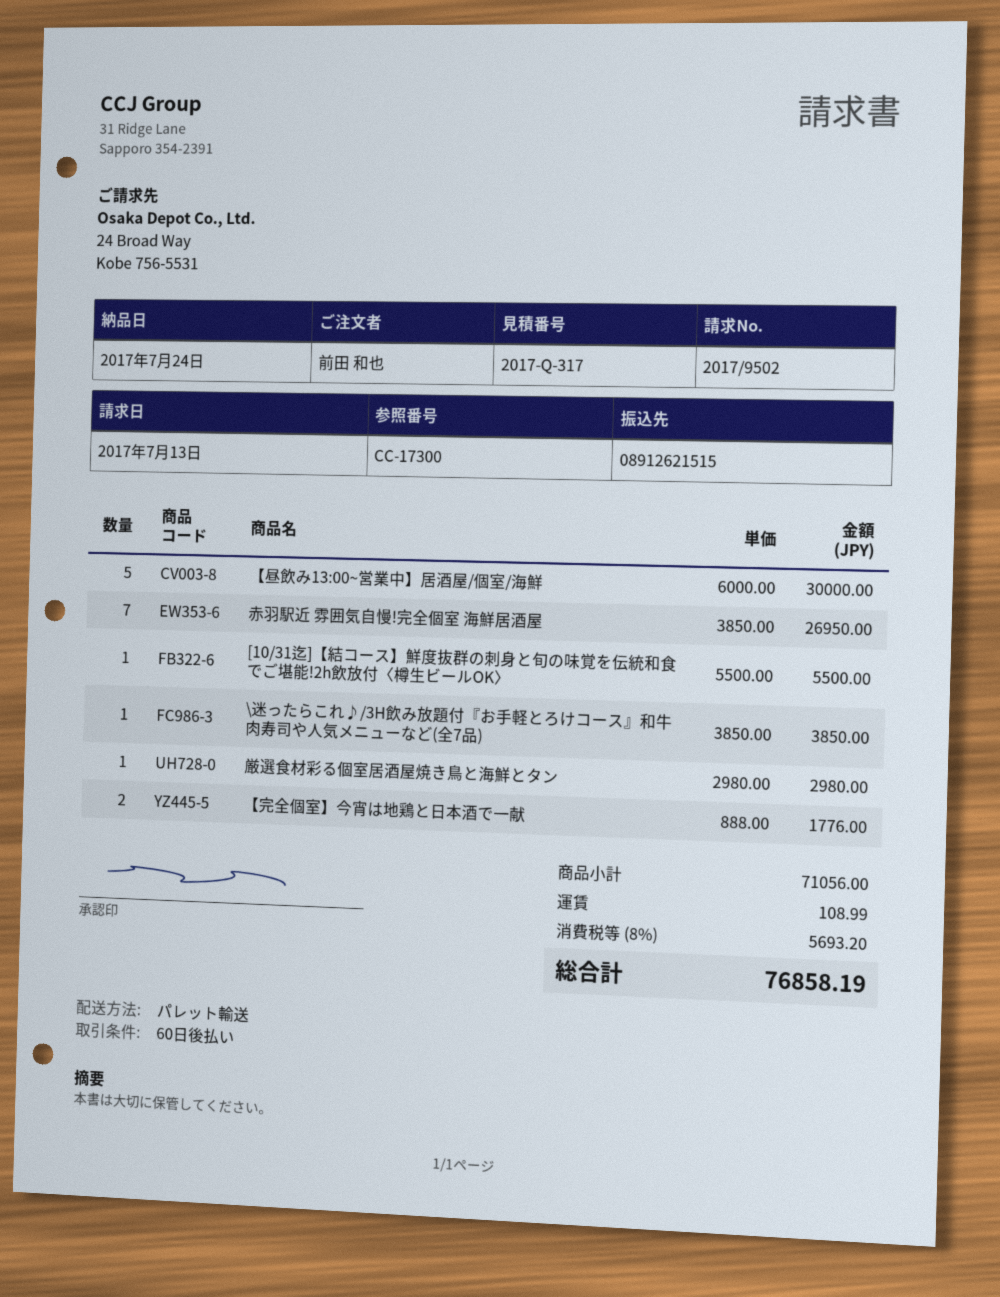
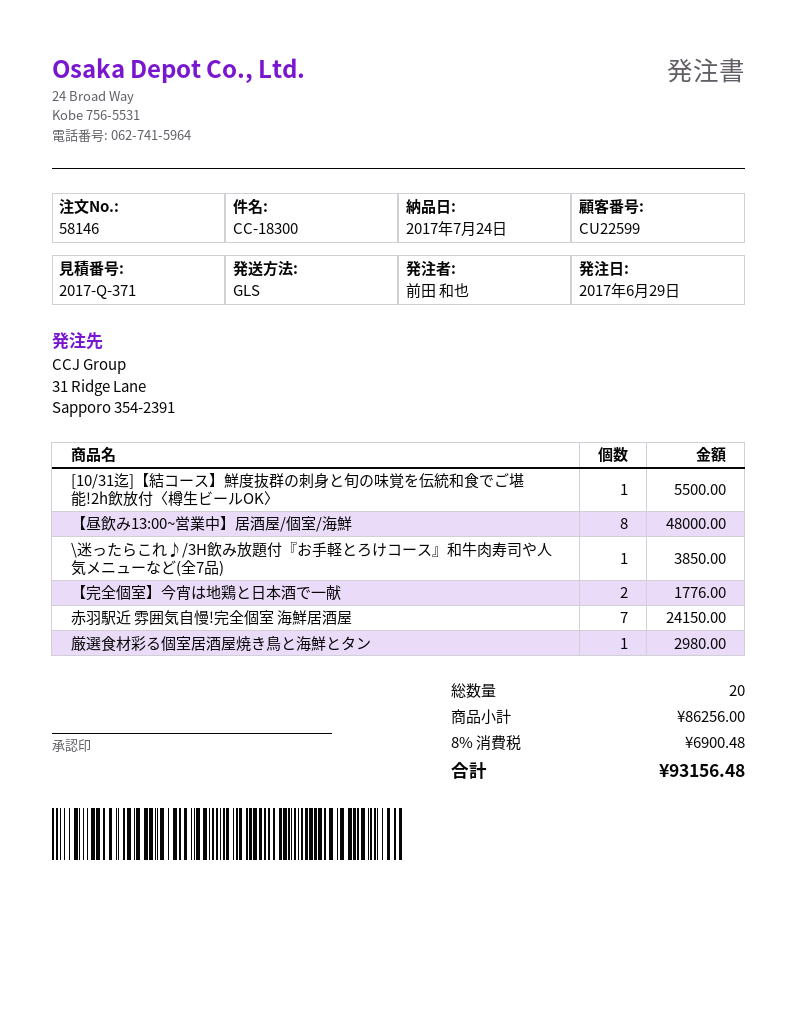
quote number: 2017-Q-317 -> 2017-Q-371
reference: CC-17300 -> CC-18300
shipping method: pallet freight -> GLS
【昼飲み13:00~営業中】居酒屋/個室/海鮮: 5 for 30000.00 -> 8 for 48000.00
赤羽駅近 雰囲気自慢!完全個室 海鮮居酒屋: 7 for 26950.00 -> 7 for 24150.00
subtotal: 71056.00 -> 86256.00
shipping: 108.99 -> none
tax: 8% = 5693.20 -> 8% = 6900.48
total: 76858.19 -> 93156.48

